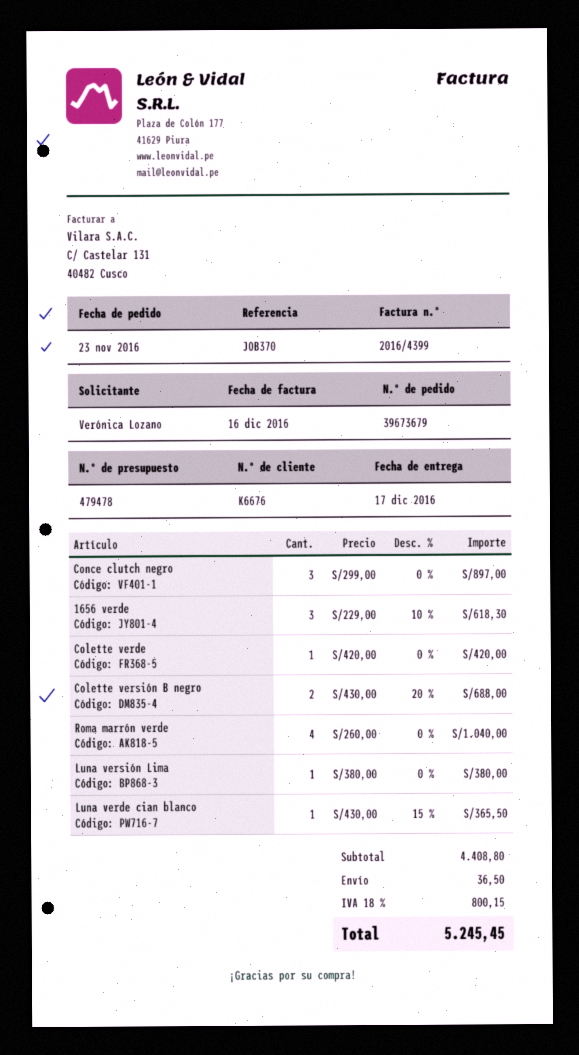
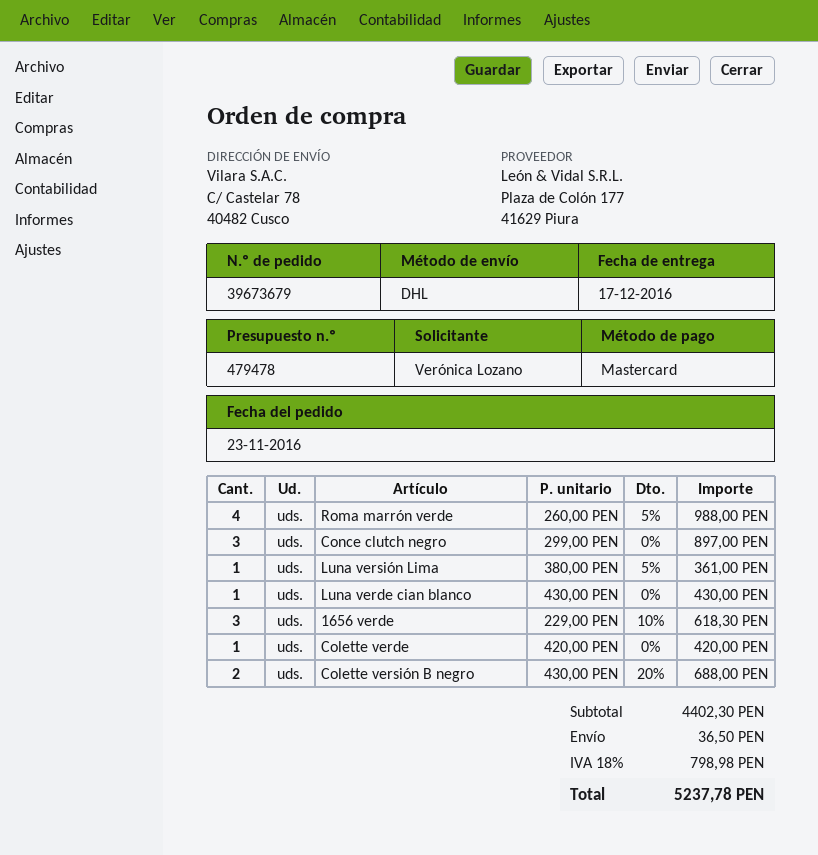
Roma marrón verde: 4 x 260.00 = 1040.00 -> 4 x 260.00 - 5% = 988.00
Luna versión Lima: 1 x 380.00 = 380.00 -> 1 x 380.00 - 5% = 361.00
Luna verde cian blanco: 1 x 430.00 - 15% = 365.50 -> 1 x 430.00 = 430.00
subtotal: 4408.80 -> 4402.30
tax: 18% = 800.15 -> 18% = 798.98
total: 5245.45 -> 5237.78

